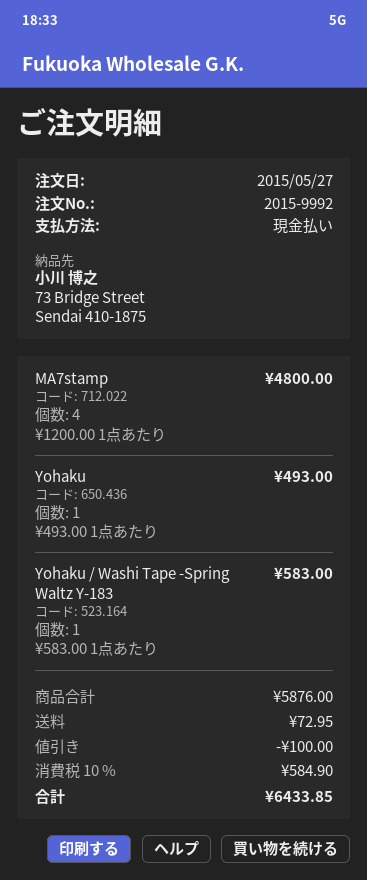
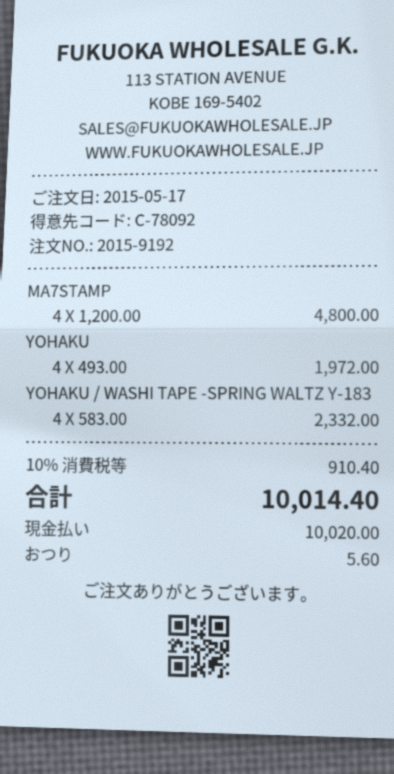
order number: 2015-9992 -> 2015-9192
order date: 2015-05-27 -> 2015-05-17
Yohaku: 1 x 493.00 = 493.00 -> 4 x 493.00 = 1972.00
Yohaku / Washi Tape -Spring Waltz Y-183: 1 x 583.00 = 583.00 -> 4 x 583.00 = 2332.00
discount: 100.00 -> none
shipping: 72.95 -> none
tax: 10% = 584.90 -> 10% = 910.40
total: 6433.85 -> 10014.40

